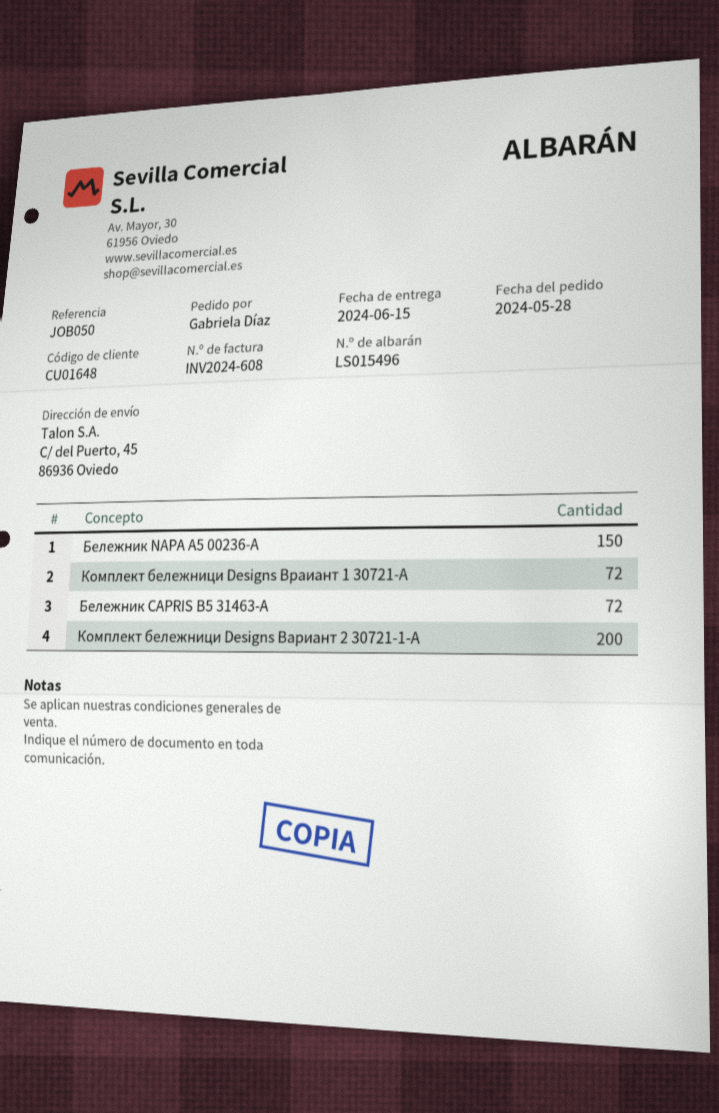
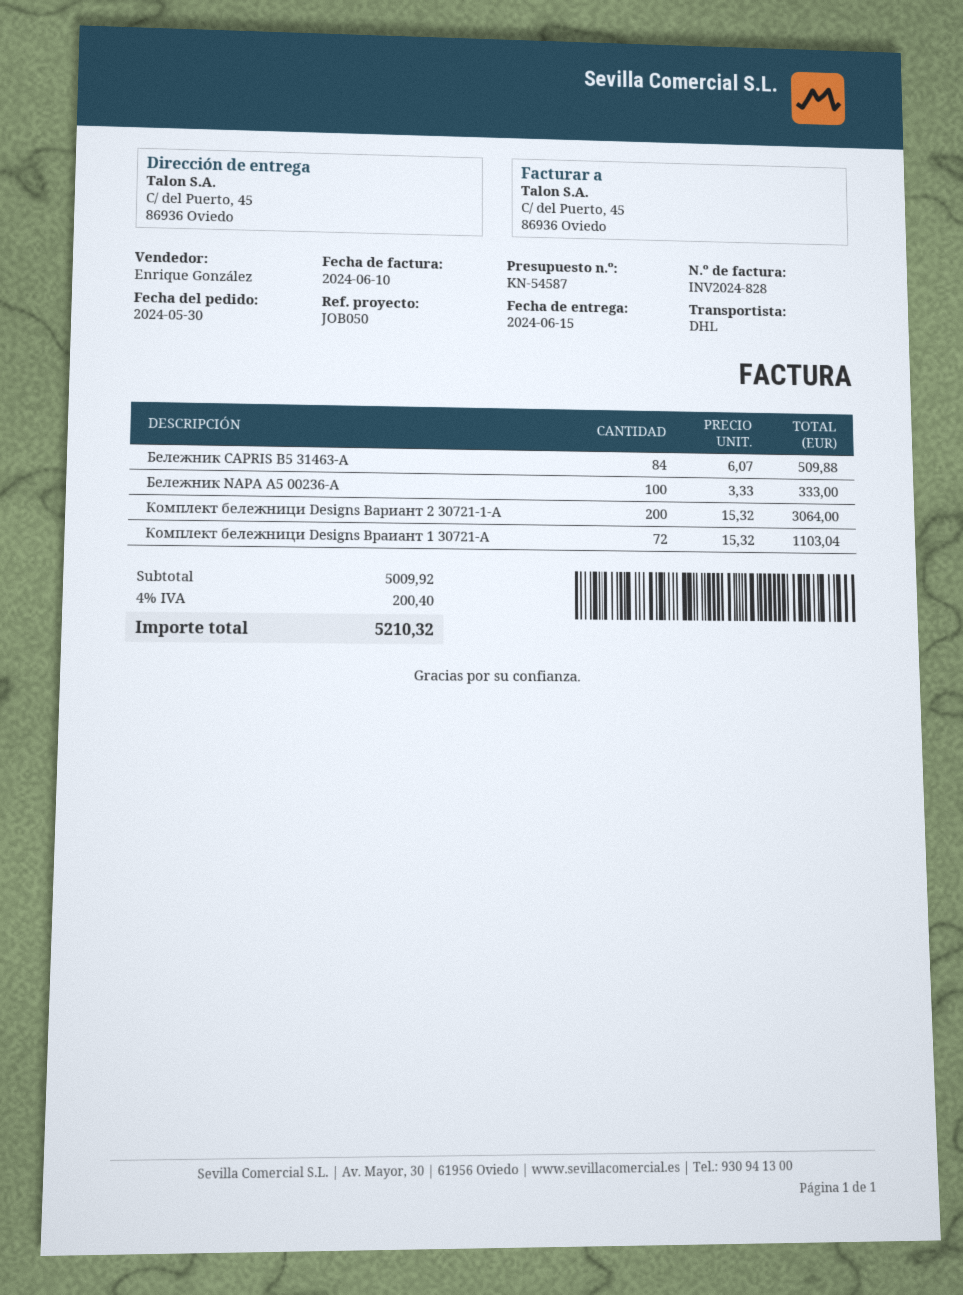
order date: 2024-05-28 -> 2024-05-30
invoice number: INV2024-608 -> INV2024-828
Бележник NAPA А5 00236-A: 150 -> 100
Бележник CAPRIS B5 31463-А: 72 -> 84

